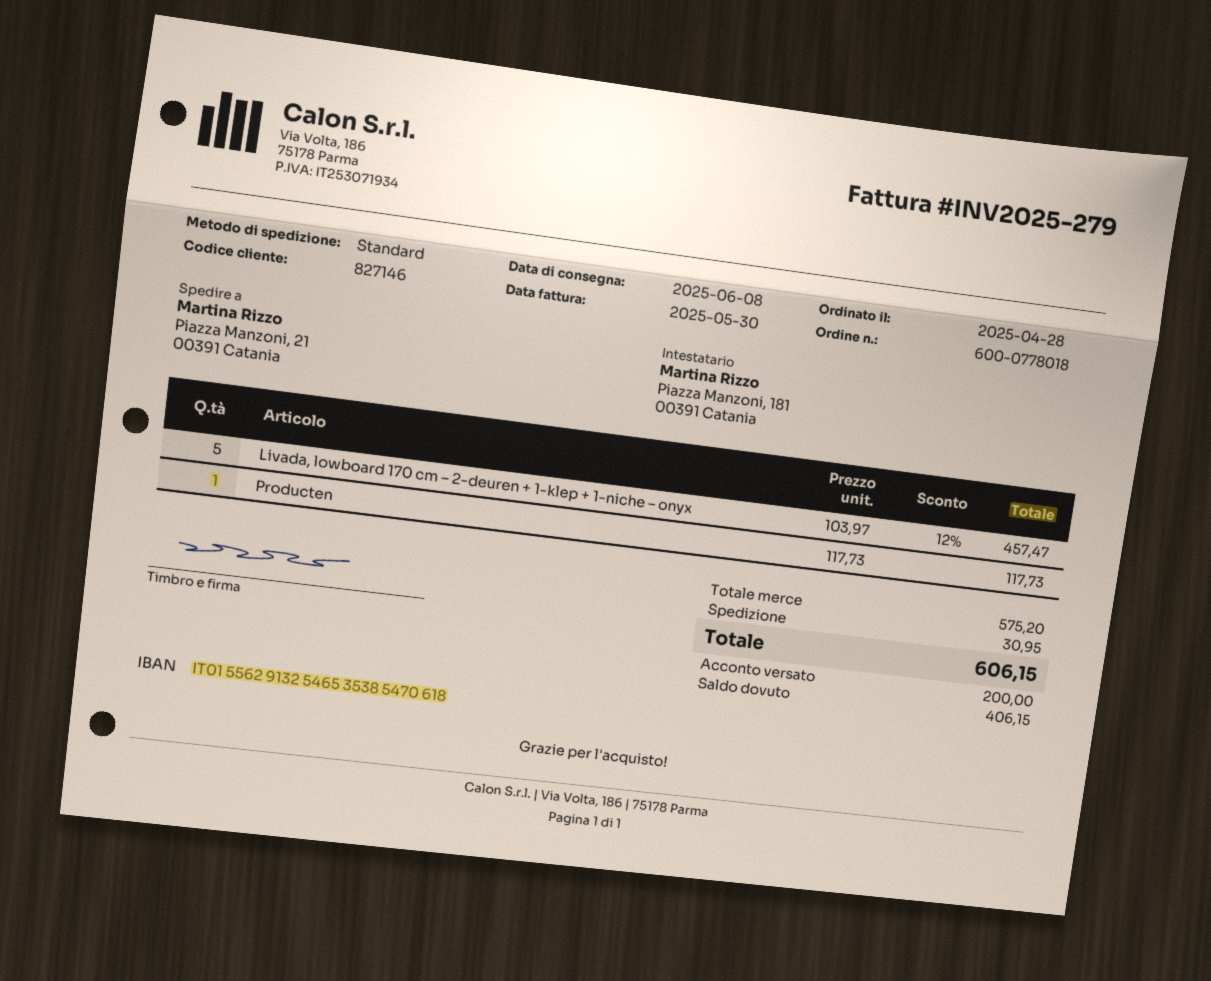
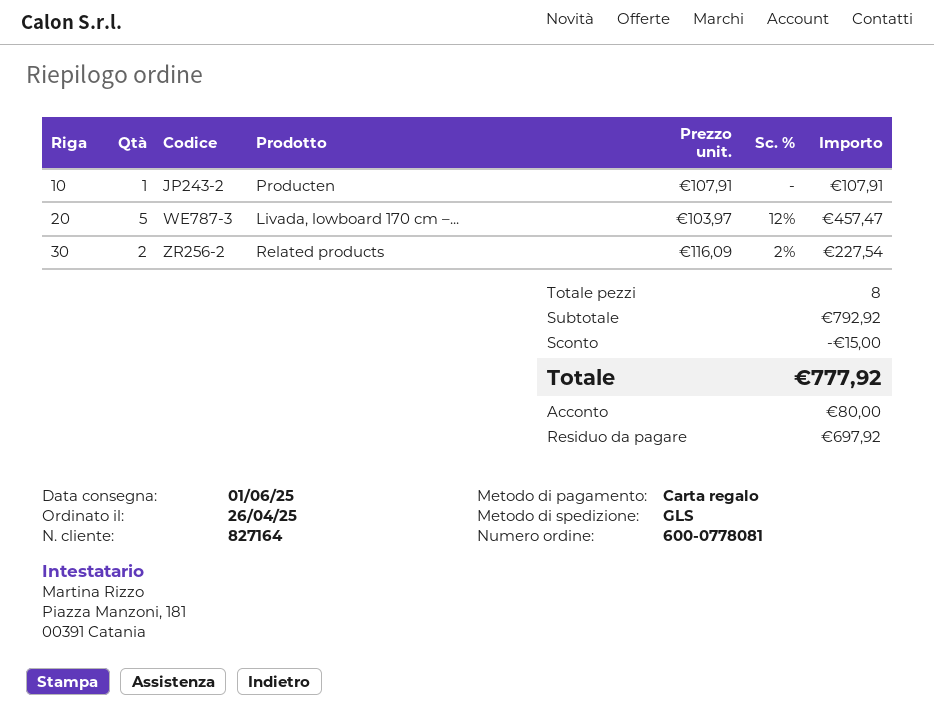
order number: 600-0778018 -> 600-0778081
order date: 2025-04-28 -> 2025-04-26
delivery date: 2025-06-08 -> 2025-06-01
customer number: 827146 -> 827164
shipping method: standard -> GLS
Producten: 1 x 117.73 = 117.73 -> 1 x 107.91 = 107.91
Related products: none -> 2 x 116.09 - 2% = 227.54
subtotal: 575.20 -> 792.92
discount: none -> 15.00
shipping: 30.95 -> none
total: 606.15 -> 777.92
deposit: 200.00 -> 80.00
balance: 406.15 -> 697.92

